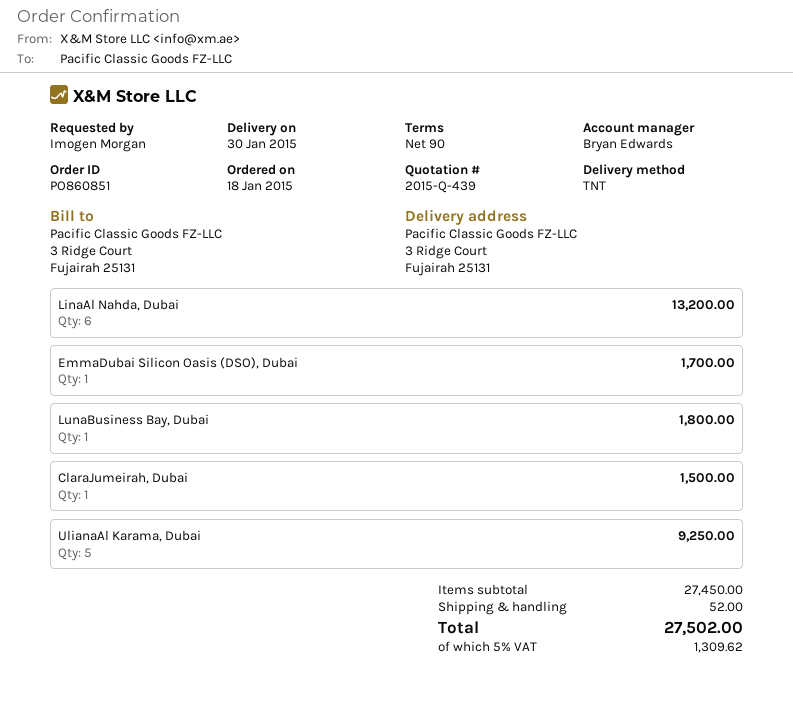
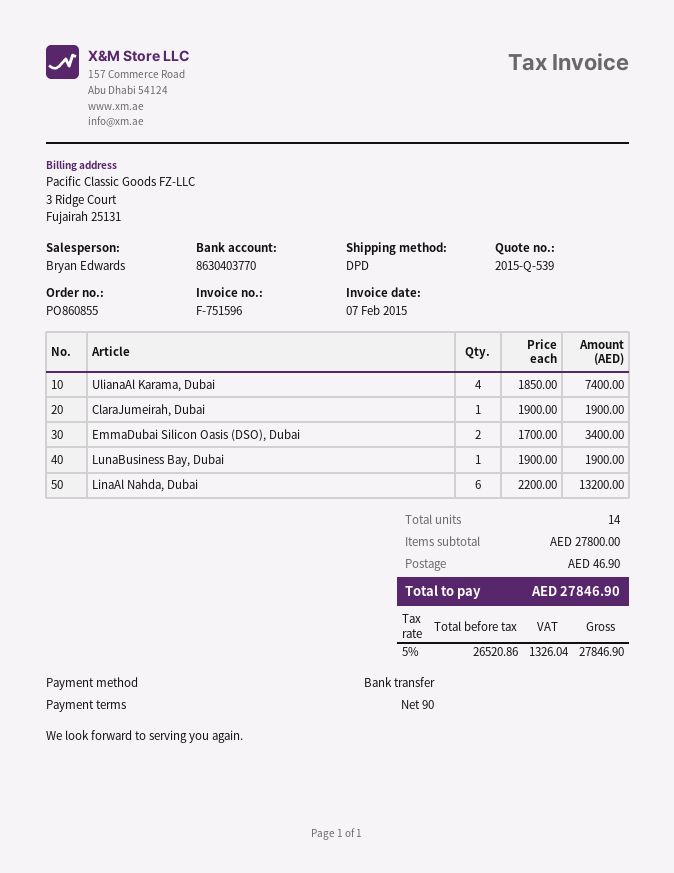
quote number: 2015-Q-439 -> 2015-Q-539
order number: PO860851 -> PO860855
shipping method: TNT -> DPD
EmmaDubai Silicon Oasis (DSO), Dubai: 1 for 1700.00 -> 2 for 3400.00
LunaBusiness Bay, Dubai: 1 for 1800.00 -> 1 for 1900.00
ClaraJumeirah, Dubai: 1 for 1500.00 -> 1 for 1900.00
UlianaAl Karama, Dubai: 5 for 9250.00 -> 4 for 7400.00
subtotal: 27450.00 -> 27800.00
shipping: 52.00 -> 46.90
tax: 5% = 1309.62 -> 5% = 1326.04
total: 27502.00 -> 27846.90

